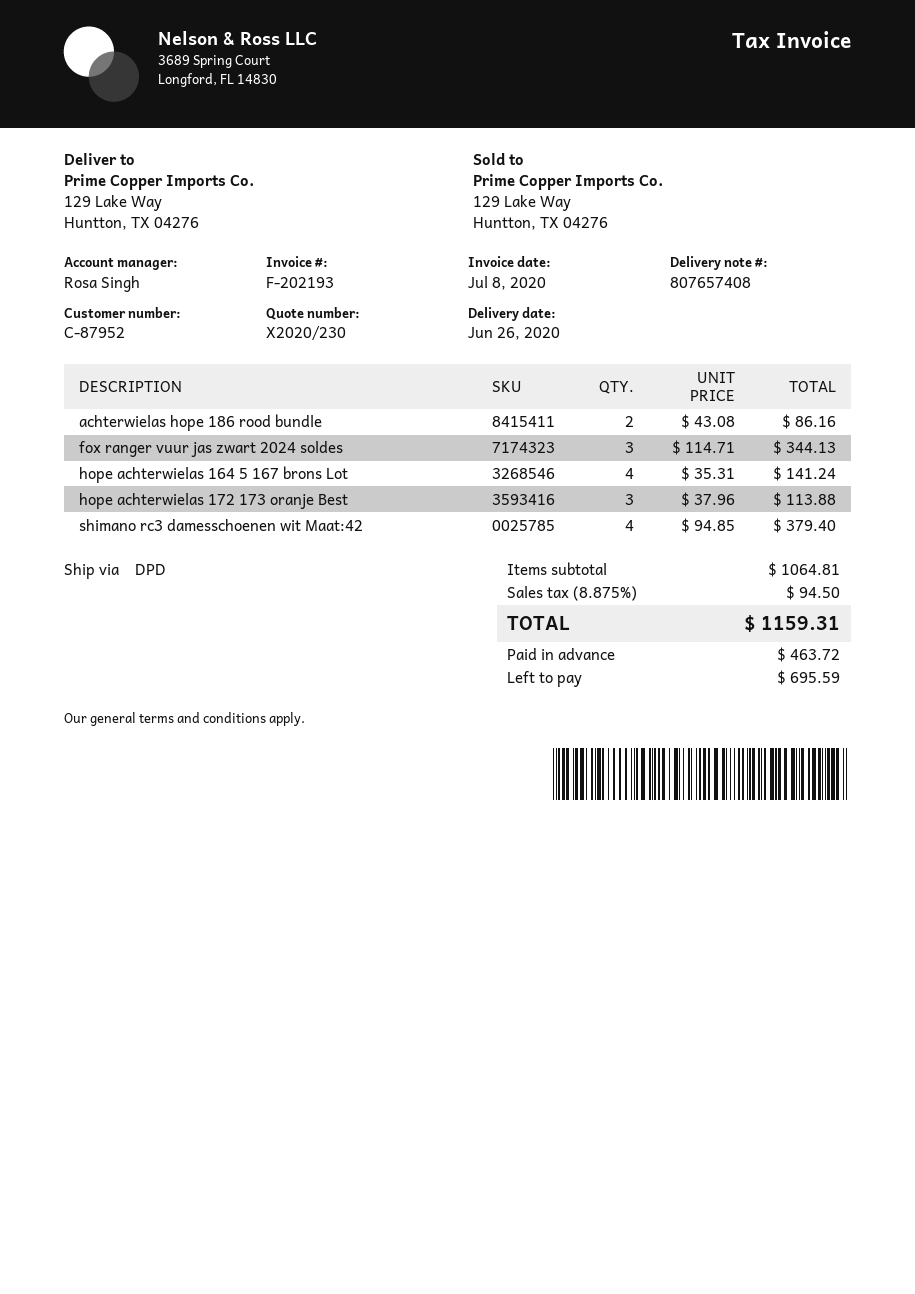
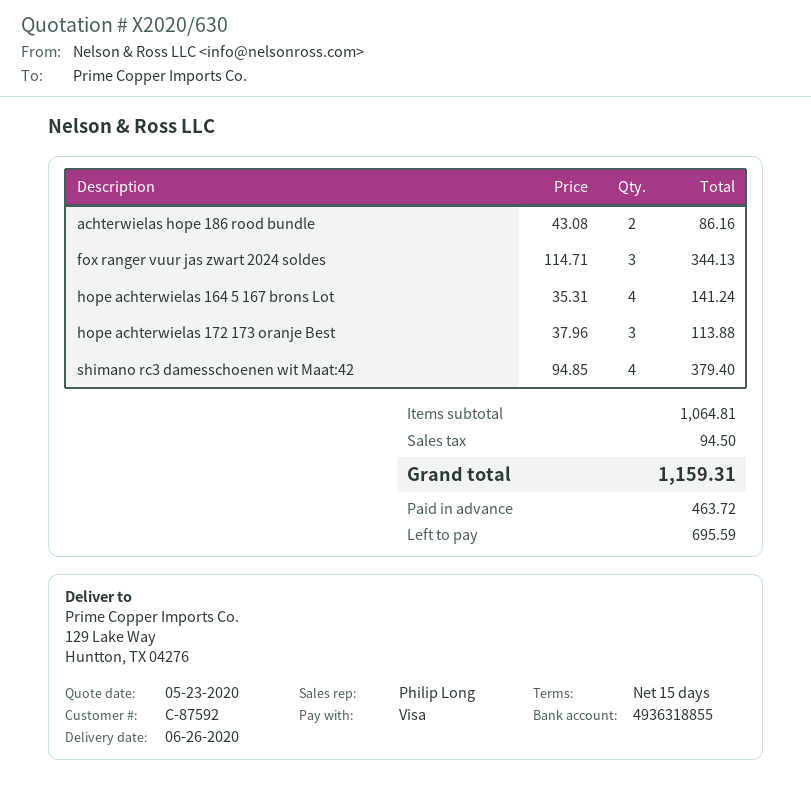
quote number: X2020/230 -> X2020/630
customer number: C-87952 -> C-87592
sales rep: Rosa Singh -> Philip Long

